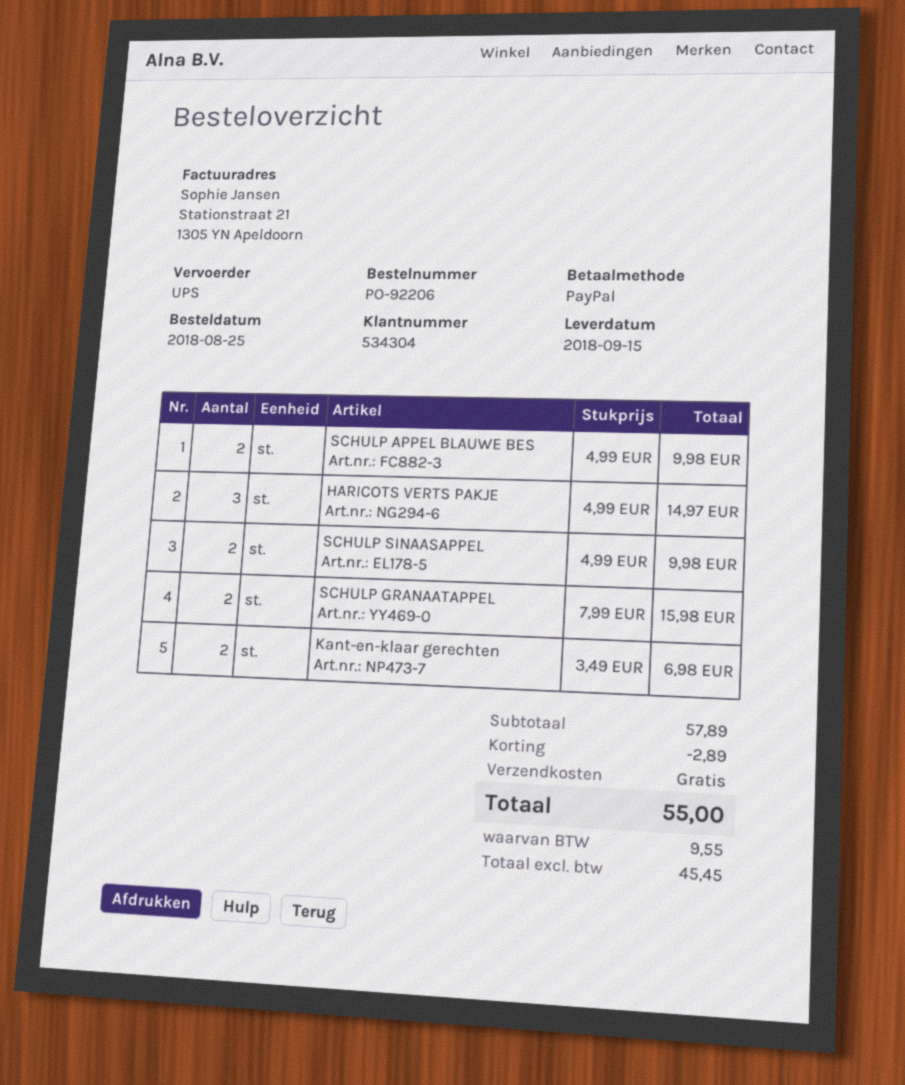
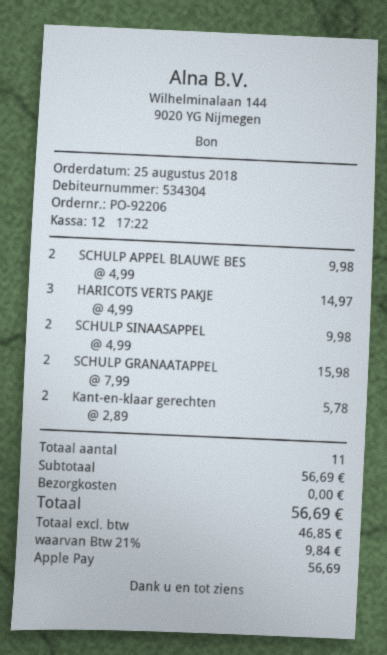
payment method: PayPal -> Apple Pay
Kant-en-klaar gerechten: 2 x 3.49 = 6.98 -> 2 x 2.89 = 5.78
subtotal: 57.89 -> 56.69
discount: 2.89 -> none
net: 45.45 -> 46.85
tax: 9.55 -> 9.84
total: 55.00 -> 56.69

